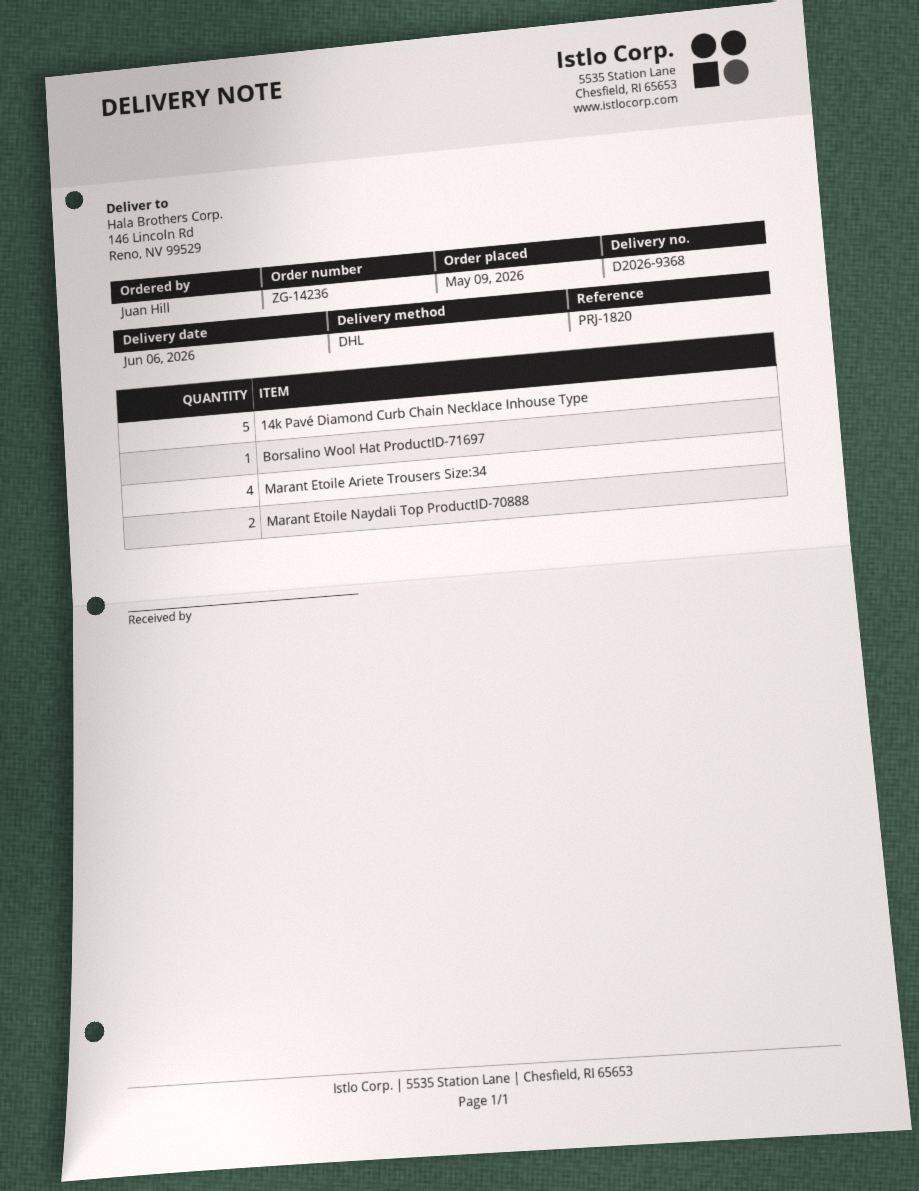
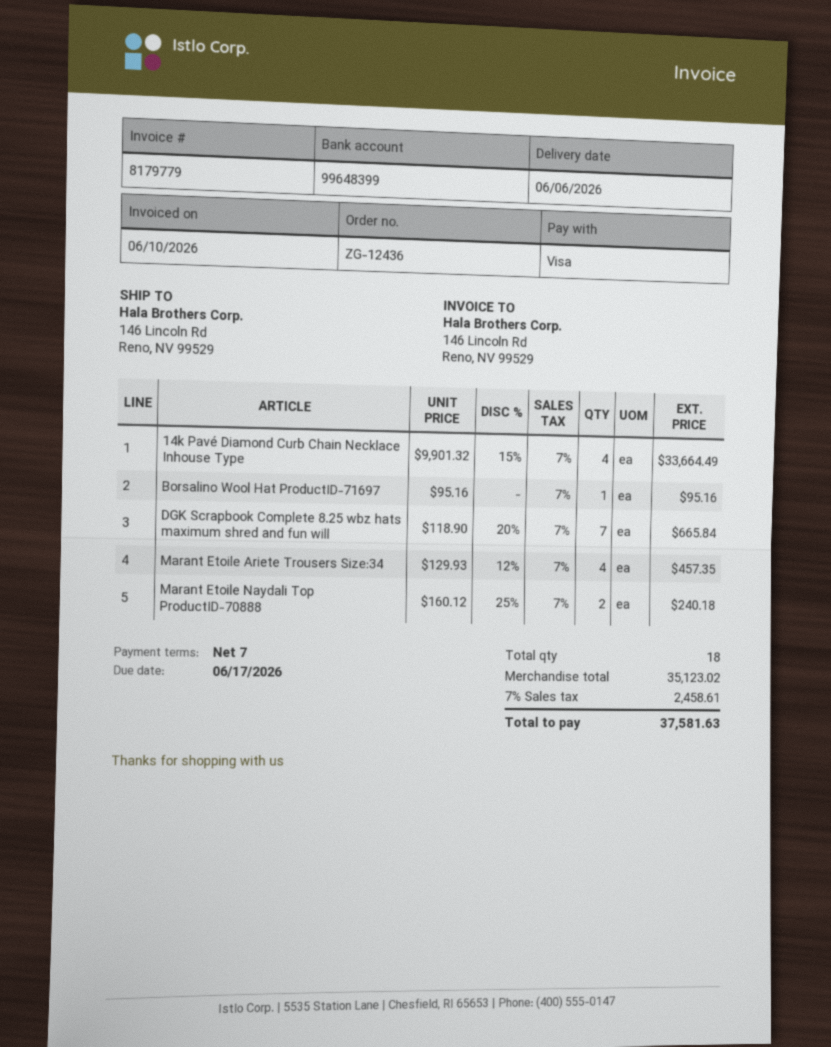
order number: ZG-14236 -> ZG-12436
14k Pavé Diamond Curb Chain Necklace Inhouse Type: 5 -> 4
DGK Scrapbook Complete 8.25 wbz hats maximum shred and fun will: none -> 7

